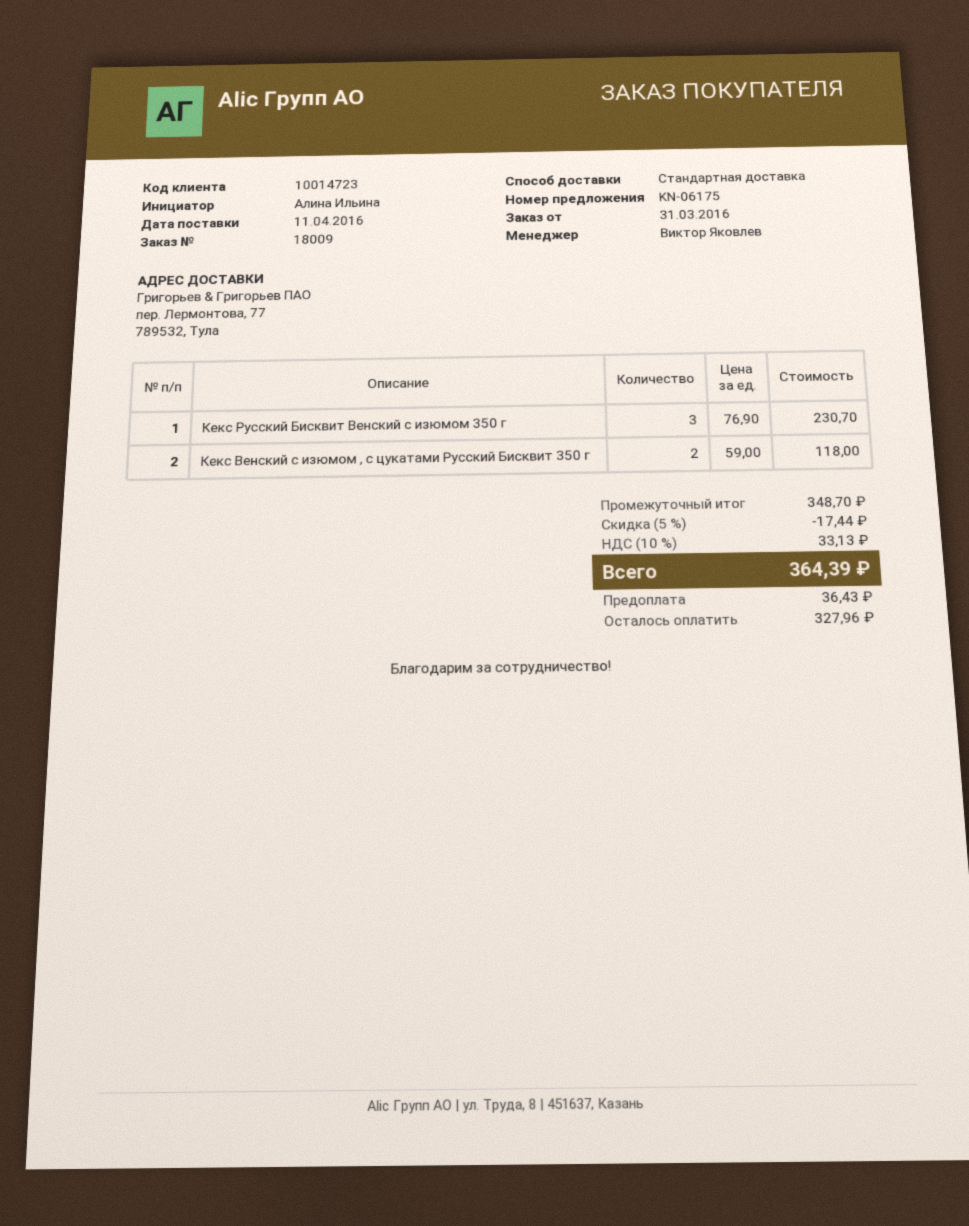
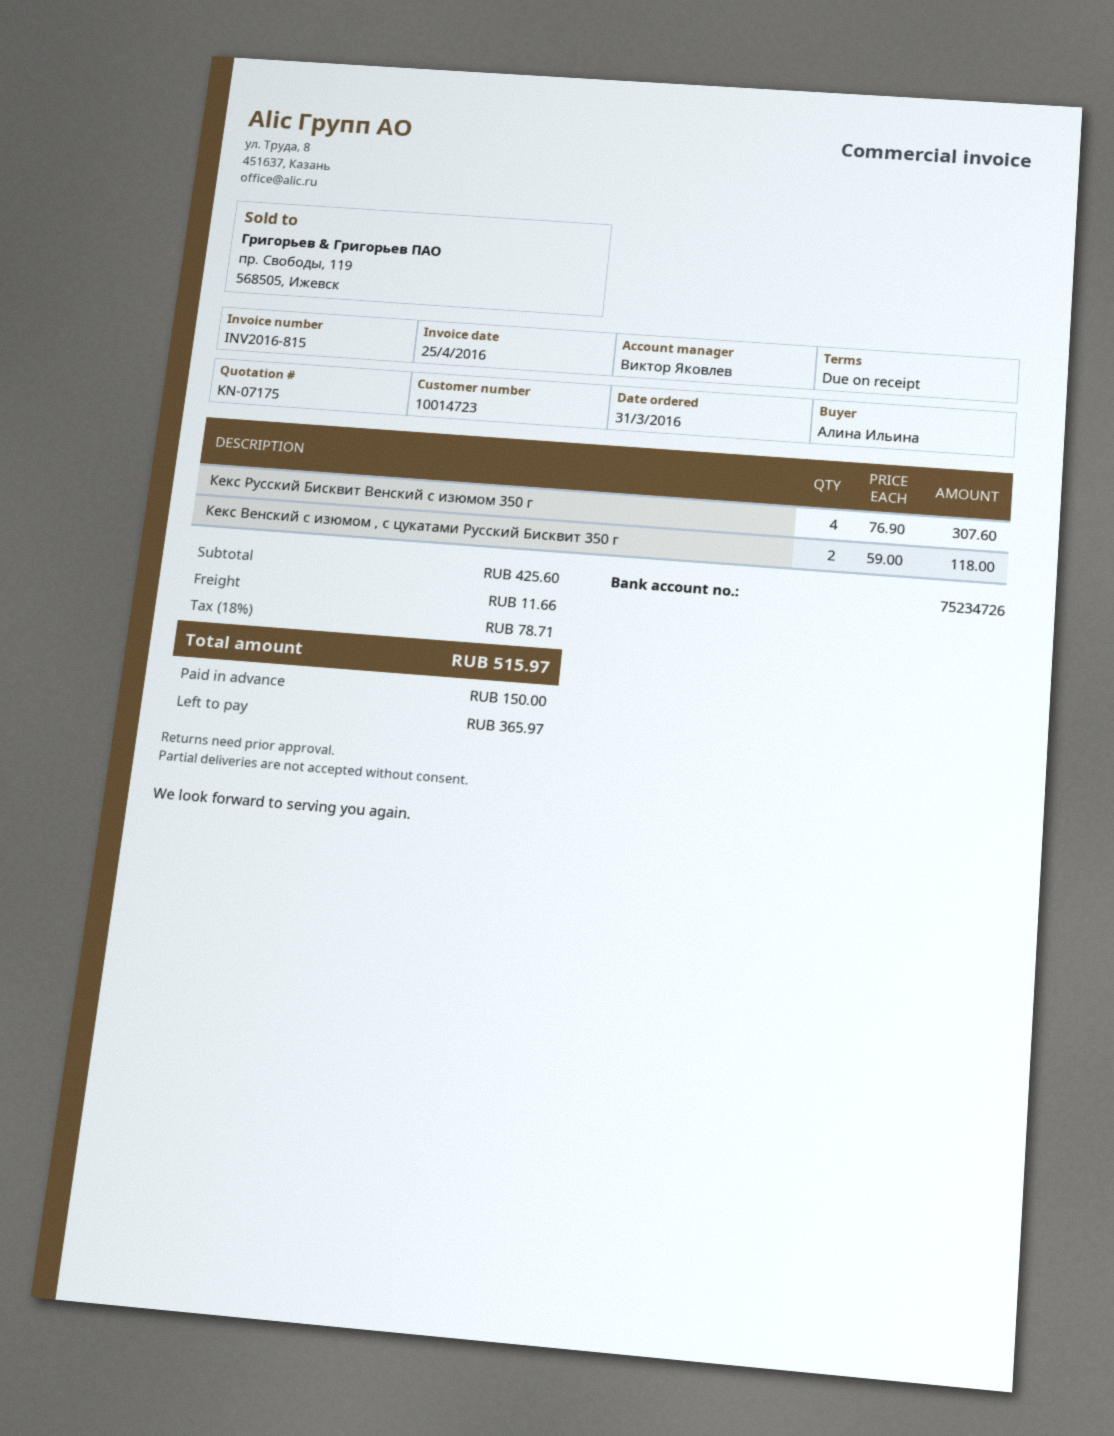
quote number: KN-06175 -> KN-07175
Кекс Русский Бисквит Венский с изюмом 350 г: 3 x 76.90 = 230.70 -> 4 x 76.90 = 307.60
subtotal: 348.70 -> 425.60
discount: 5% = 17.44 -> none
shipping: none -> 11.66
tax: 10% = 33.13 -> 18% = 78.71
total: 364.39 -> 515.97
deposit: 36.43 -> 150.00
balance: 327.96 -> 365.97

